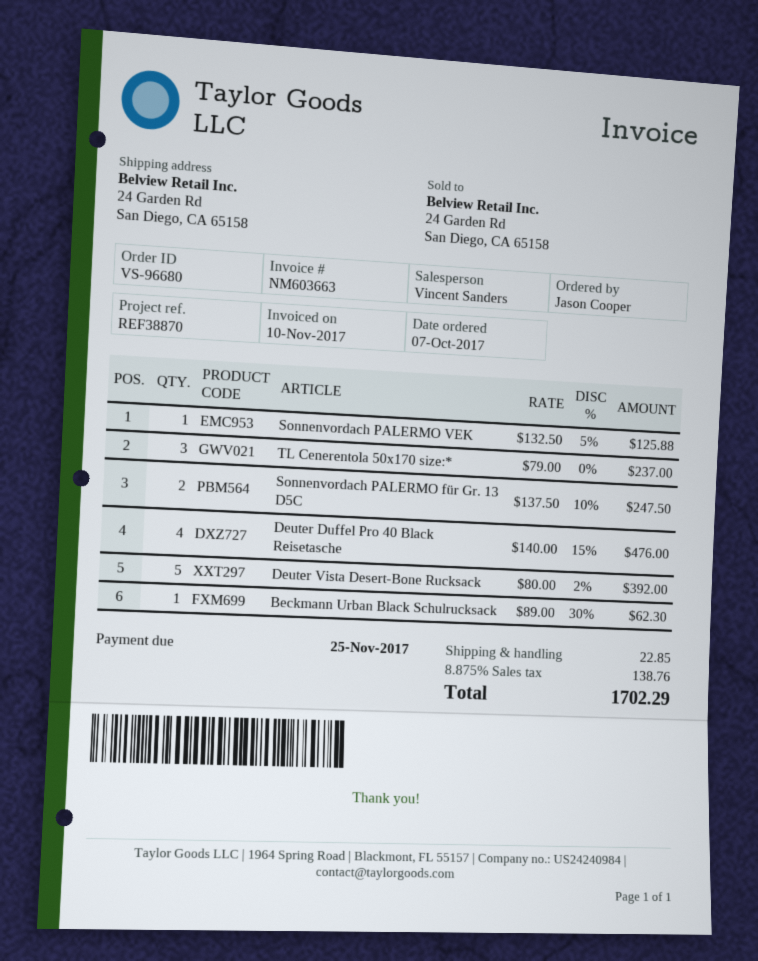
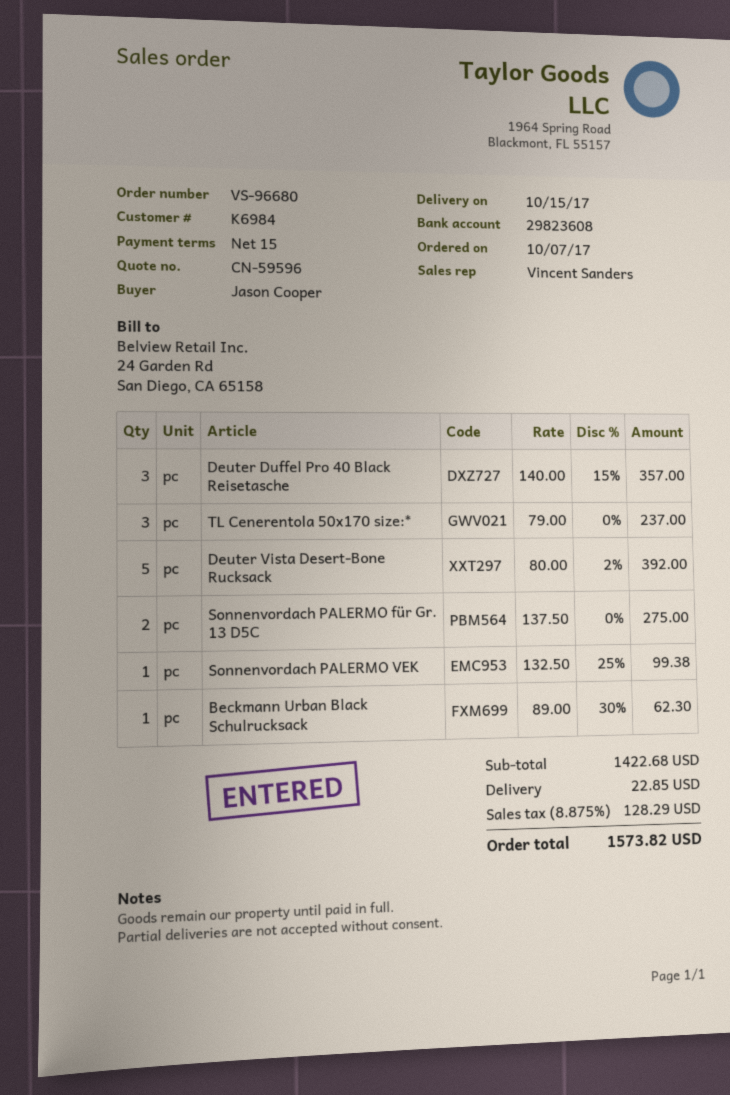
Sonnenvordach PALERMO VEK: 1 x 132.50 - 5% = 125.88 -> 1 x 132.50 - 25% = 99.38
Sonnenvordach PALERMO für Gr. 13 D5C: 2 x 137.50 - 10% = 247.50 -> 2 x 137.50 = 275.00
Deuter Duffel Pro 40 Black Reisetasche: 4 x 140.00 - 15% = 476.00 -> 3 x 140.00 - 15% = 357.00
tax: 8.875% = 138.76 -> 8.875% = 128.29
total: 1702.29 -> 1573.82

